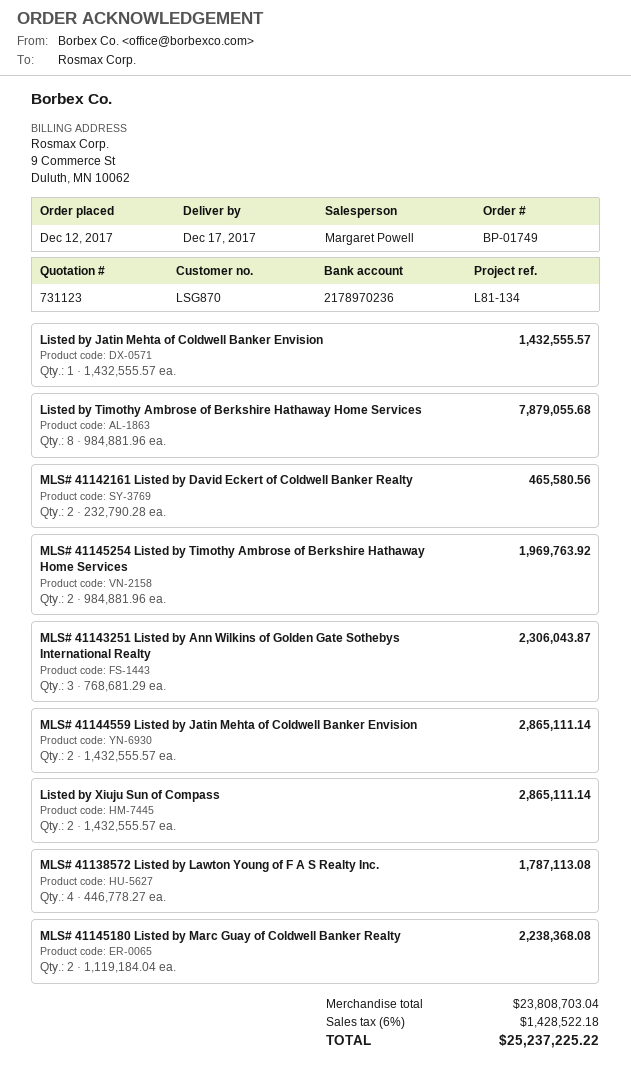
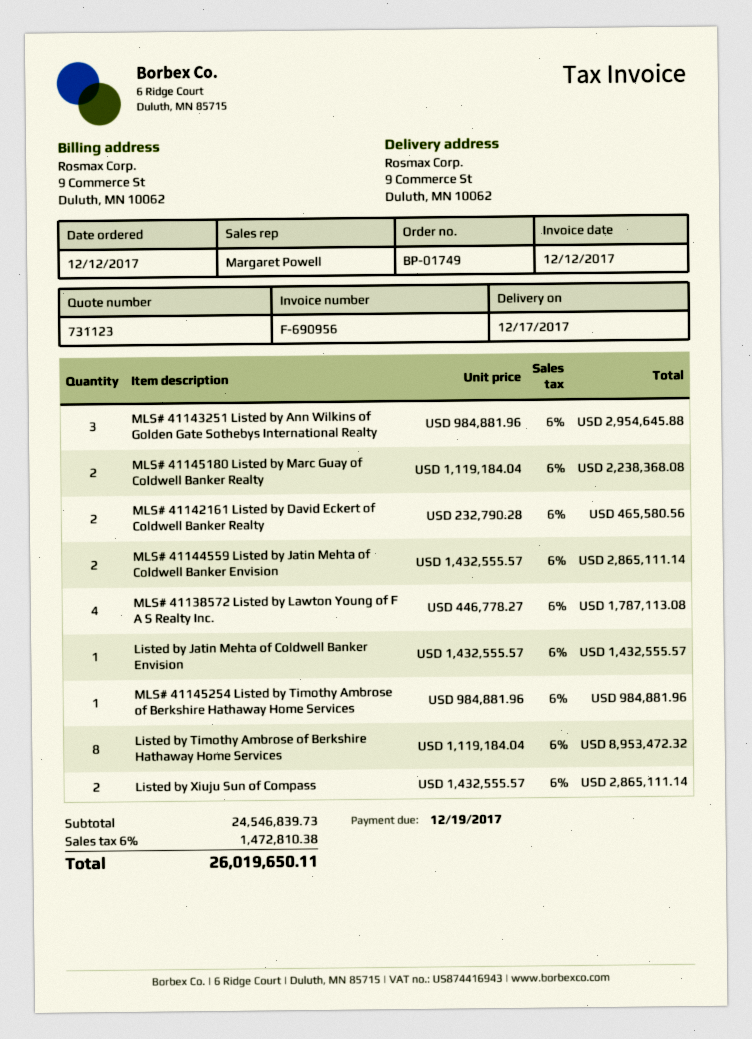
Listed by Timothy Ambrose of Berkshire Hathaway Home Services: 8 x 984881.96 = 7879055.68 -> 8 x 1119184.04 = 8953472.32
MLS# 41145254 Listed by Timothy Ambrose of Berkshire Hathaway Home Services: 2 x 984881.96 = 1969763.92 -> 1 x 984881.96 = 984881.96
MLS# 41143251 Listed by Ann Wilkins of Golden Gate Sothebys International Realty: 3 x 768681.29 = 2306043.87 -> 3 x 984881.96 = 2954645.88
subtotal: 23808703.04 -> 24546839.73
tax: 6% = 1428522.18 -> 6% = 1472810.38
total: 25237225.22 -> 26019650.11

